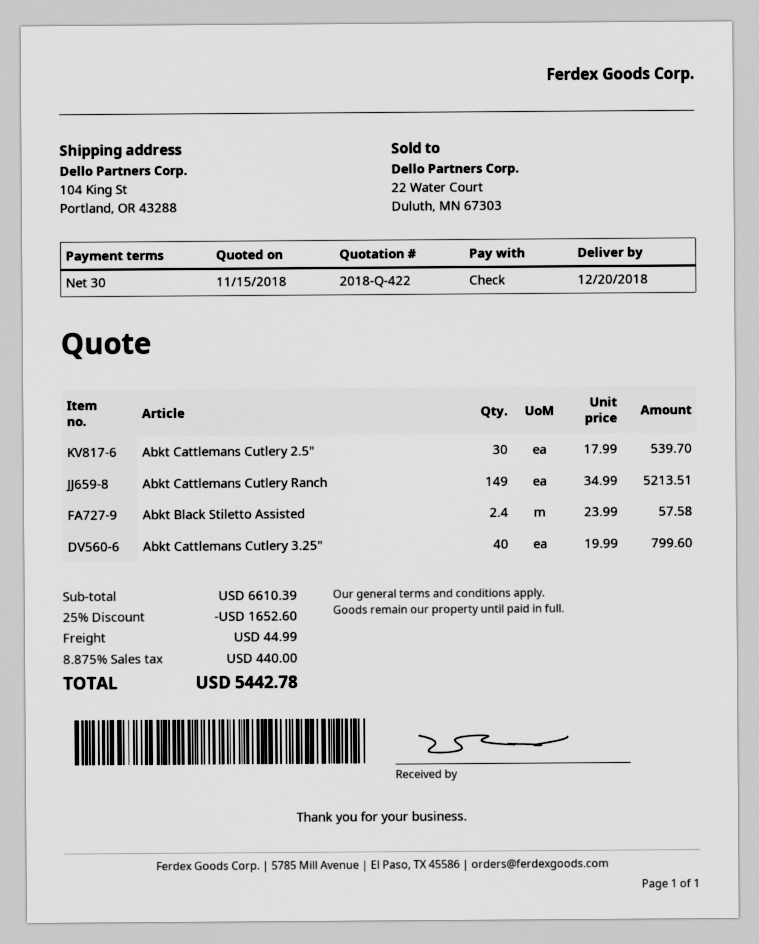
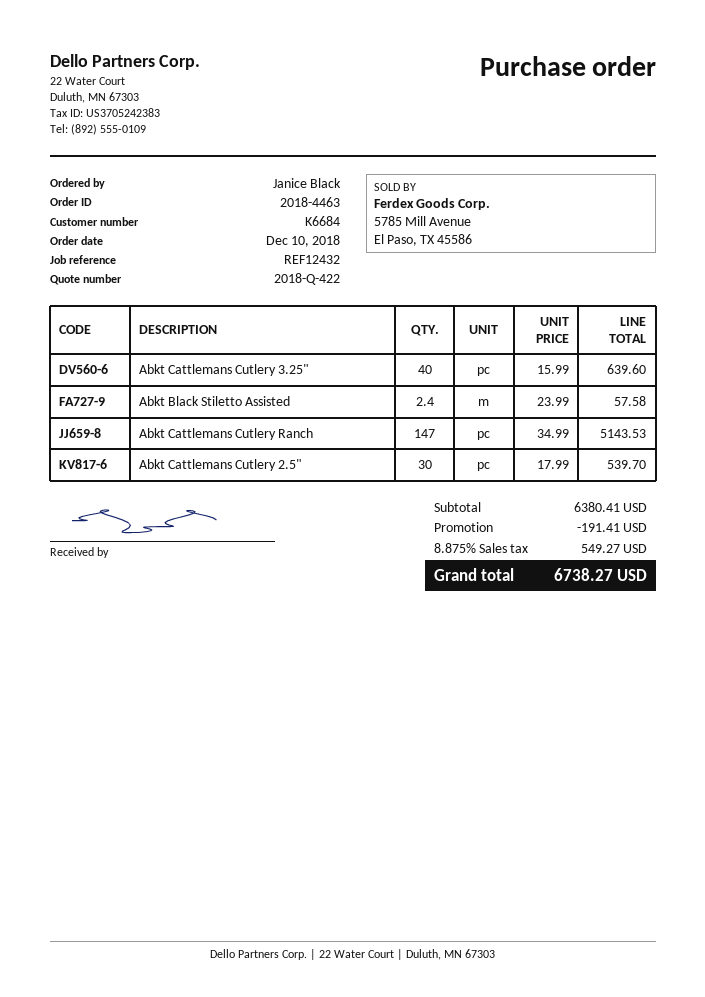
Abkt Cattlemans Cutlery Ranch: 149 x 34.99 = 5213.51 -> 147 x 34.99 = 5143.53
Abkt Cattlemans Cutlery 3.25": 40 x 19.99 = 799.60 -> 40 x 15.99 = 639.60
subtotal: 6610.39 -> 6380.41
discount: 1652.60 -> 191.41
shipping: 44.99 -> none
tax: 8.875% = 440.00 -> 8.875% = 549.27
total: 5442.78 -> 6738.27

